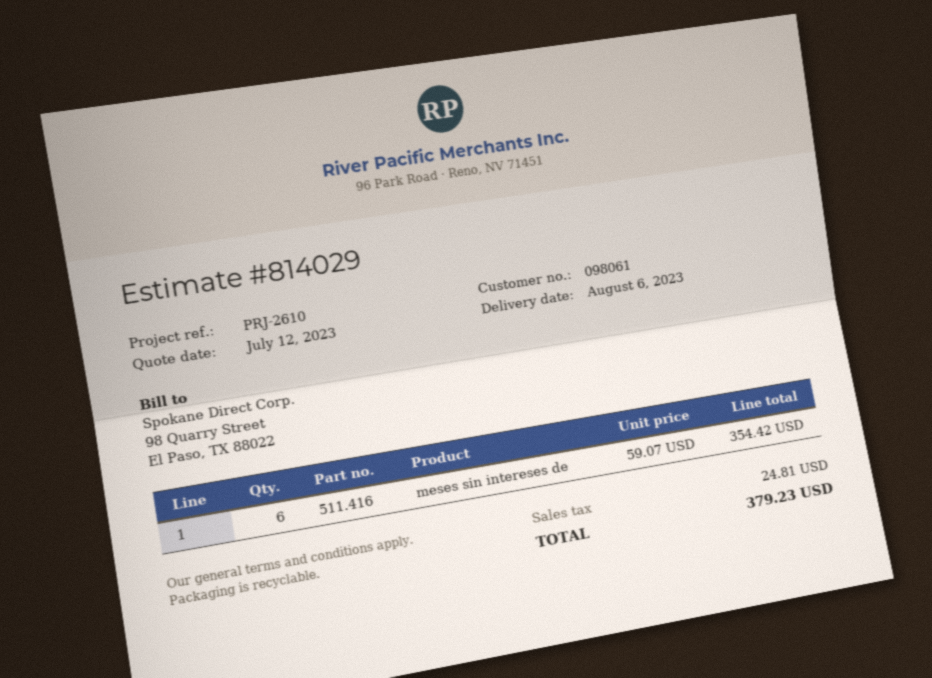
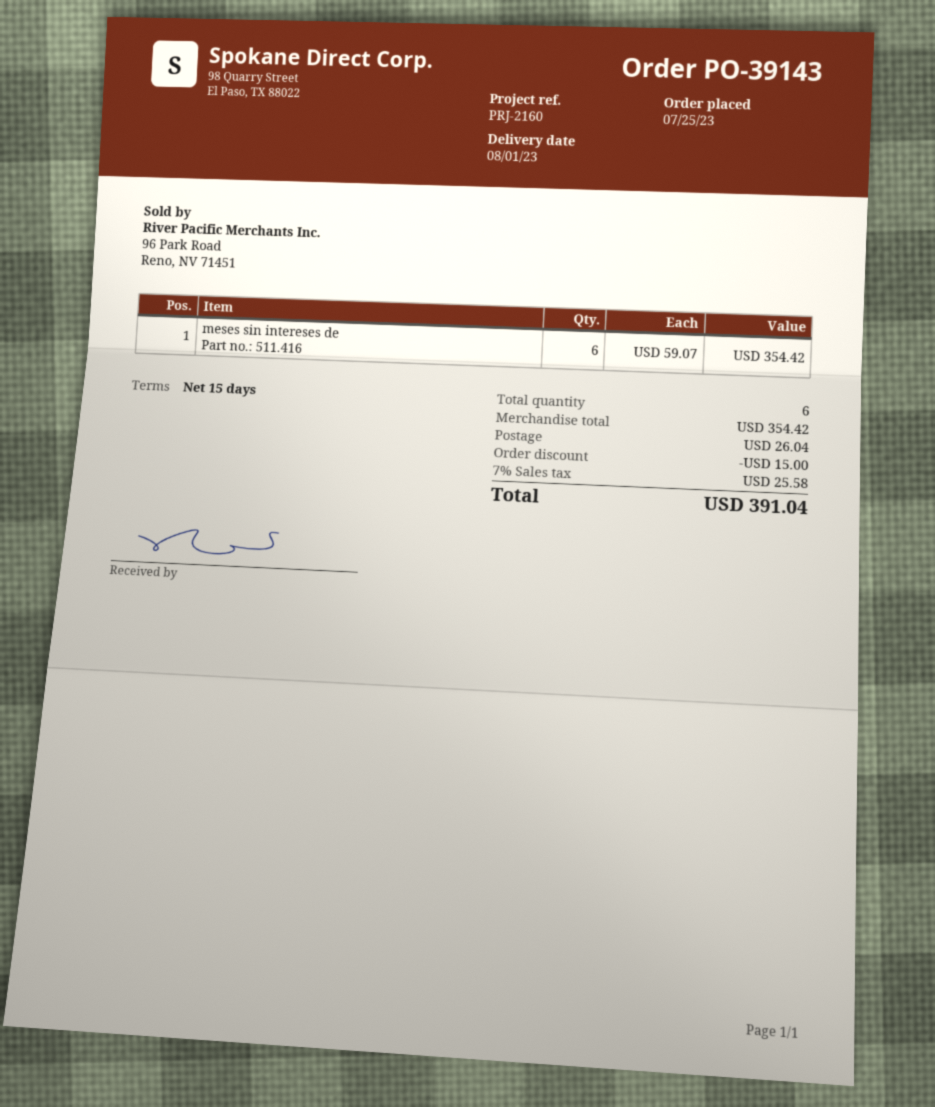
delivery date: 2023-08-06 -> 2023-08-01
reference: PRJ-2610 -> PRJ-2160
discount: none -> 15.00
shipping: none -> 26.04
tax: 24.81 -> 25.58
total: 379.23 -> 391.04

